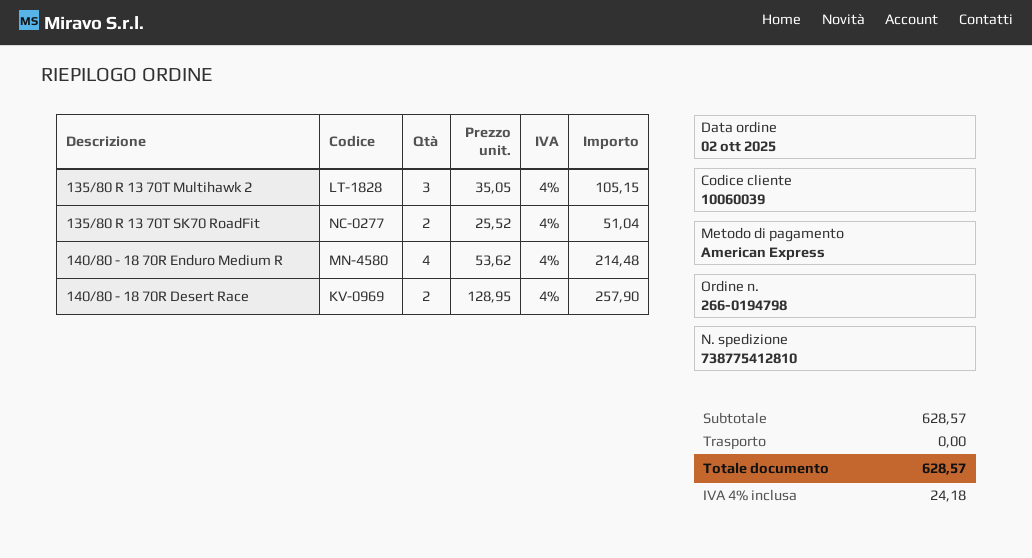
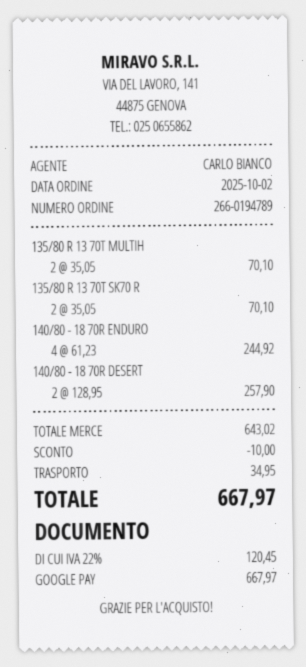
order number: 266-0194798 -> 266-0194789
payment method: American Express -> Google Pay
135/80 R 13 70T Multihawk 2: 3 x 35.05 = 105.15 -> 2 x 35.05 = 70.10
135/80 R 13 70T SK70 RoadFit: 2 x 25.52 = 51.04 -> 2 x 35.05 = 70.10
140/80 - 18 70R Enduro Medium R: 4 x 53.62 = 214.48 -> 4 x 61.23 = 244.92
subtotal: 628.57 -> 643.02
discount: none -> 10.00
shipping: 0.00 -> 34.95
tax: 4% = 24.18 -> 22% = 120.45
total: 628.57 -> 667.97

